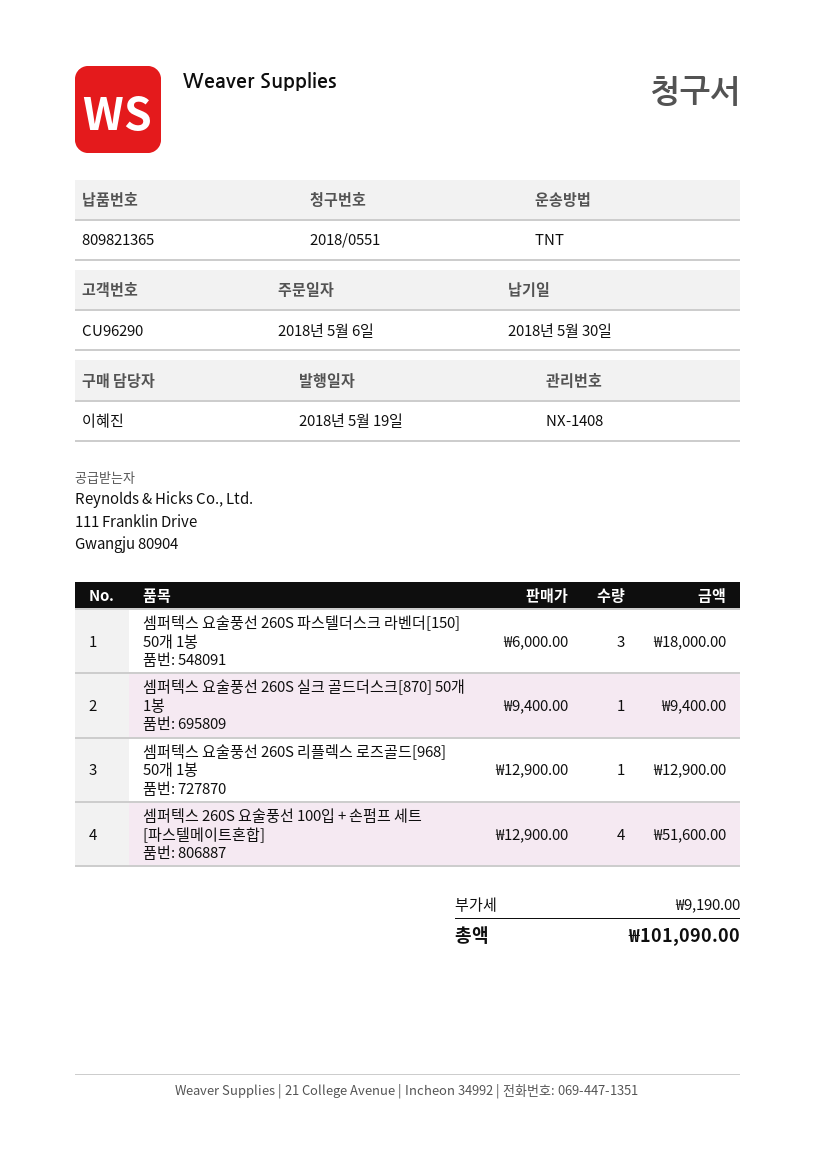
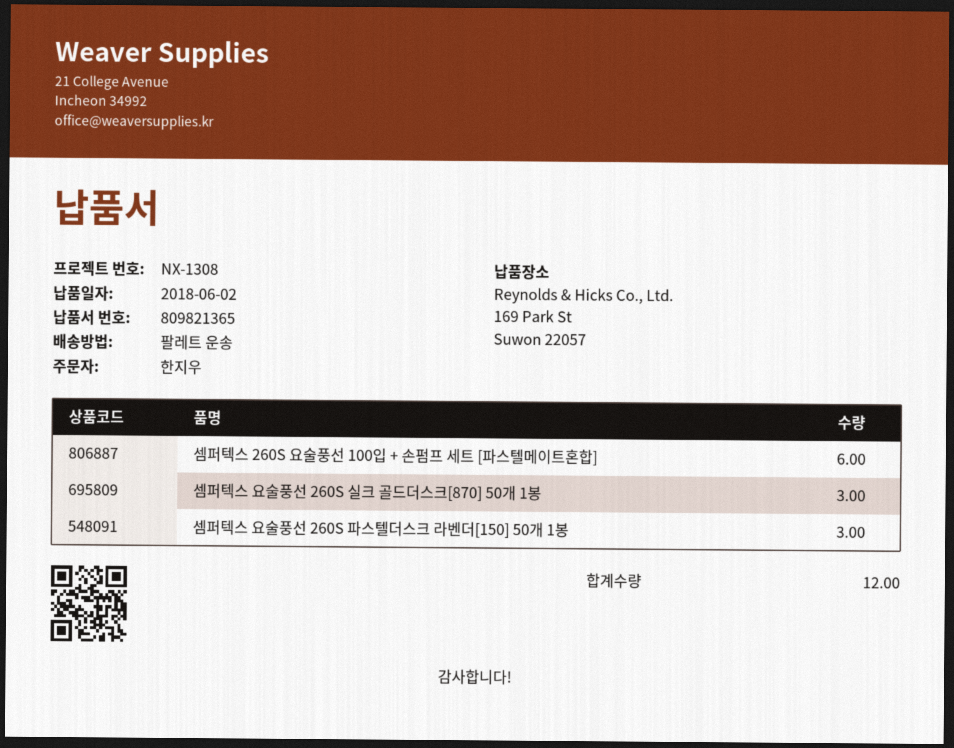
delivery date: 2018-05-30 -> 2018-06-02
reference: NX-1408 -> NX-1308
ordered by: 이혜진 -> 한지우
shipping method: TNT -> pallet freight
셈퍼텍스 요술풍선 260S 실크 골드더스크[870] 50개 1봉: 1 -> 3
셈퍼텍스 요술풍선 260S 리플렉스 로즈골드[968] 50개 1봉: 1 -> none
셈퍼텍스 260S 요술풍선 100입 + 손펌프 세트 [파스텔메이트혼합]: 4 -> 6

